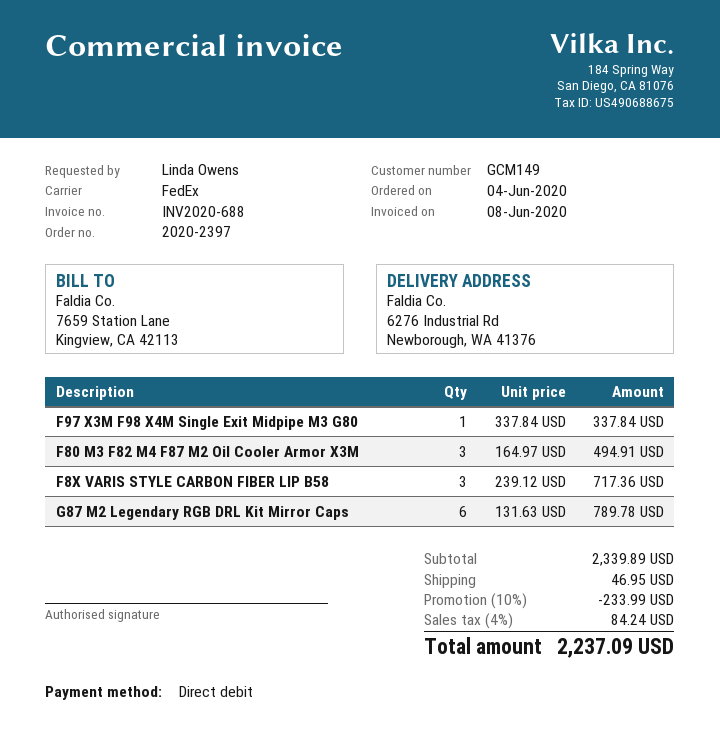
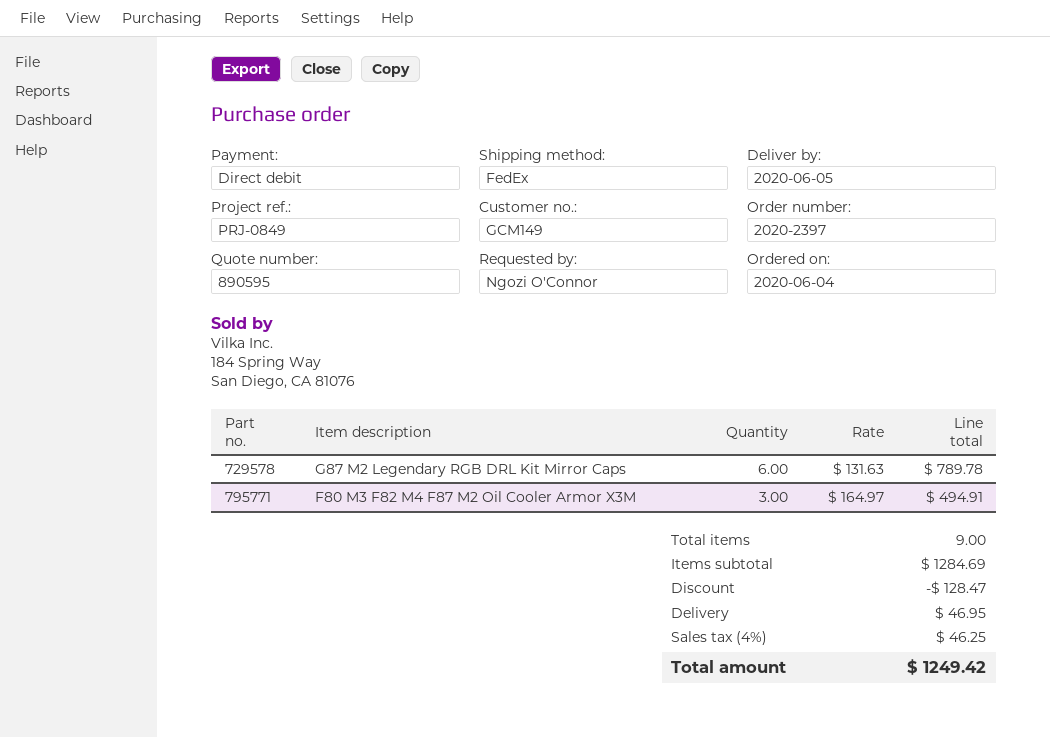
ordered by: Linda Owens -> Ngozi O'Connor
F97 X3M F98 X4M Single Exit Midpipe M3 G80: 1 x 337.84 = 337.84 -> none
F8X VARIS STYLE CARBON FIBER LIP B58: 3 x 239.12 = 717.36 -> none
subtotal: 2339.89 -> 1284.69
discount: 233.99 -> 128.47
tax: 4% = 84.24 -> 4% = 46.25
total: 2237.09 -> 1249.42

